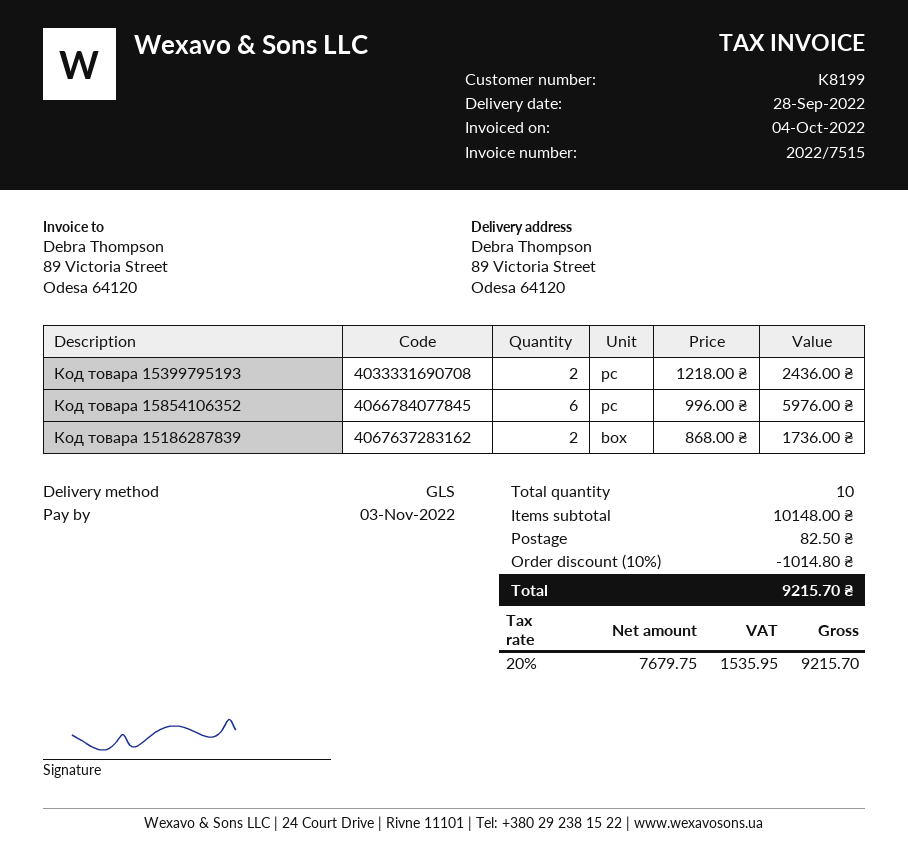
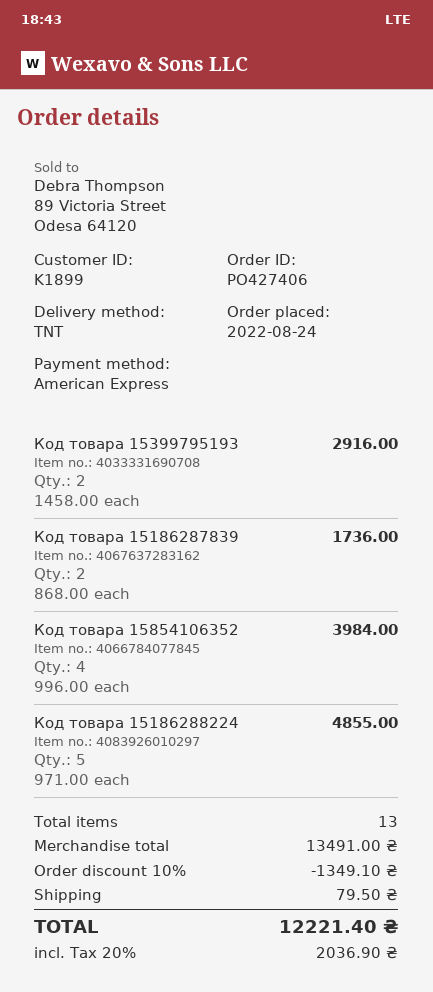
customer number: K8199 -> K1899
shipping method: GLS -> TNT
Код товара 15399795193: 2 x 1218.00 = 2436.00 -> 2 x 1458.00 = 2916.00
Код товара 15854106352: 6 x 996.00 = 5976.00 -> 4 x 996.00 = 3984.00
Код товара 15186288224: none -> 5 x 971.00 = 4855.00
total quantity: 10 -> 13
subtotal: 10148.00 -> 13491.00
discount: 10% = 1014.80 -> 10% = 1349.10
shipping: 82.50 -> 79.50
tax: 20% = 1535.95 -> 20% = 2036.90
total: 9215.70 -> 12221.40

